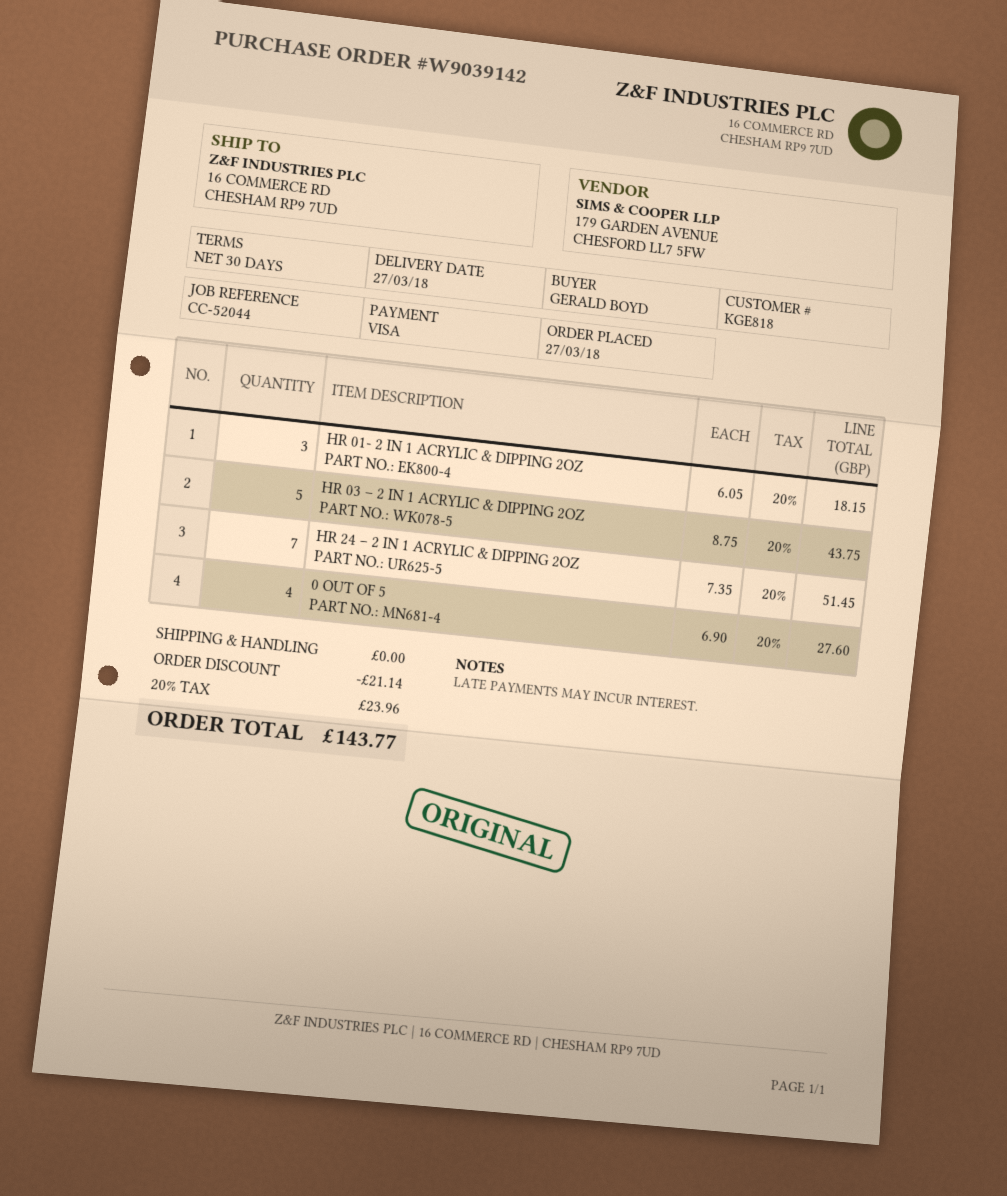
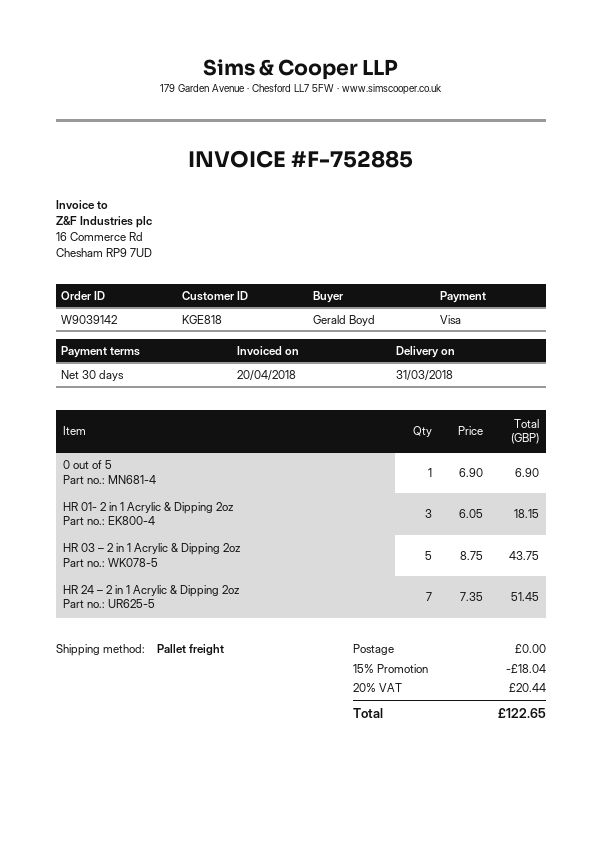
delivery date: 2018-03-27 -> 2018-03-31
0 OUT OF 5: 4 x 6.90 = 27.60 -> 1 x 6.90 = 6.90
discount: 21.14 -> 18.04
tax: 20% = 23.96 -> 20% = 20.44
total: 143.77 -> 122.65

